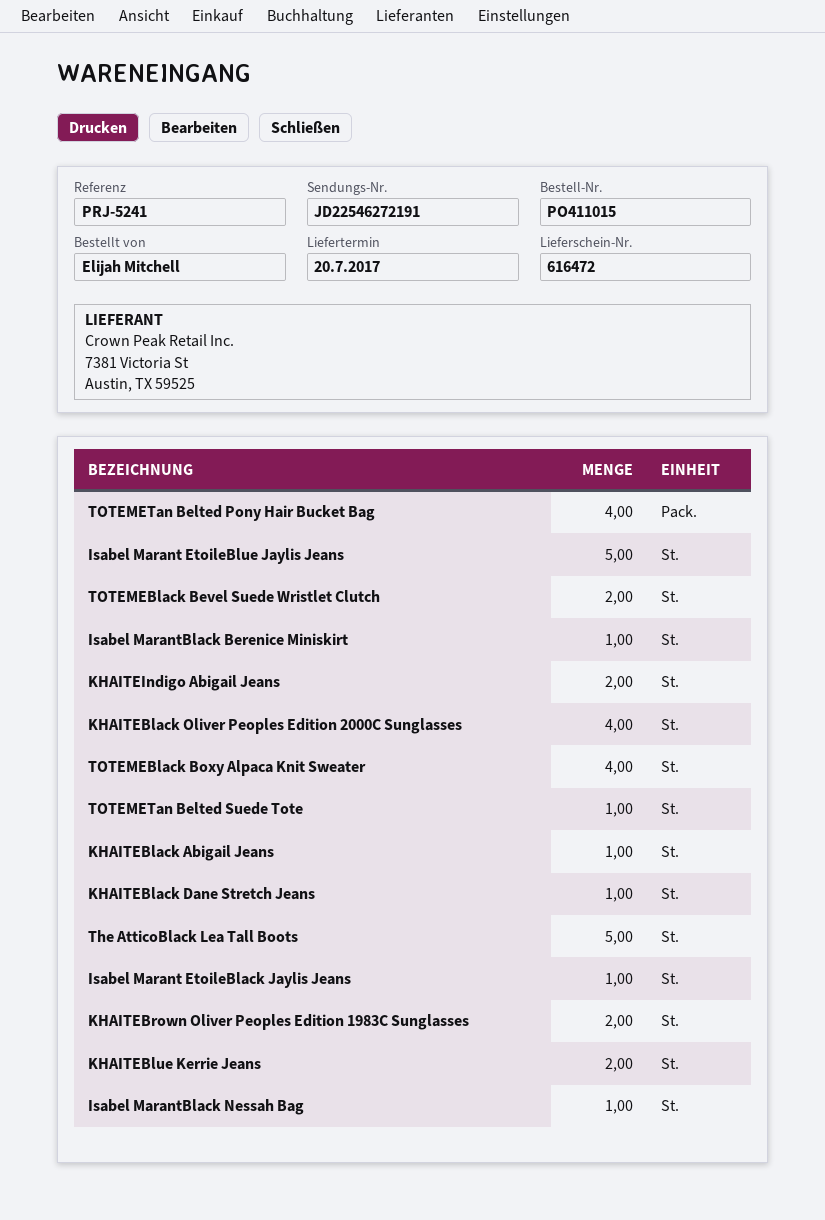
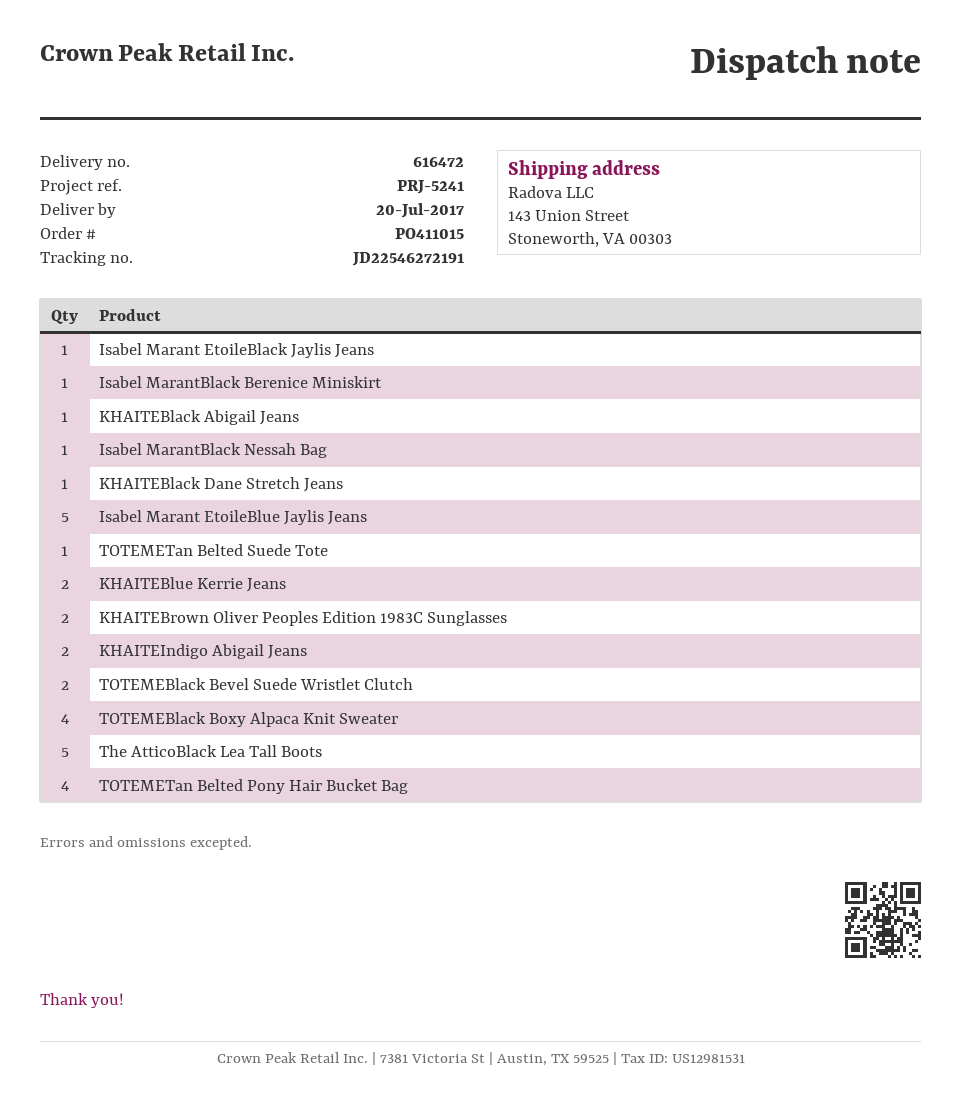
KHAITEBlack Oliver Peoples Edition 2000C Sunglasses: 4 -> none

